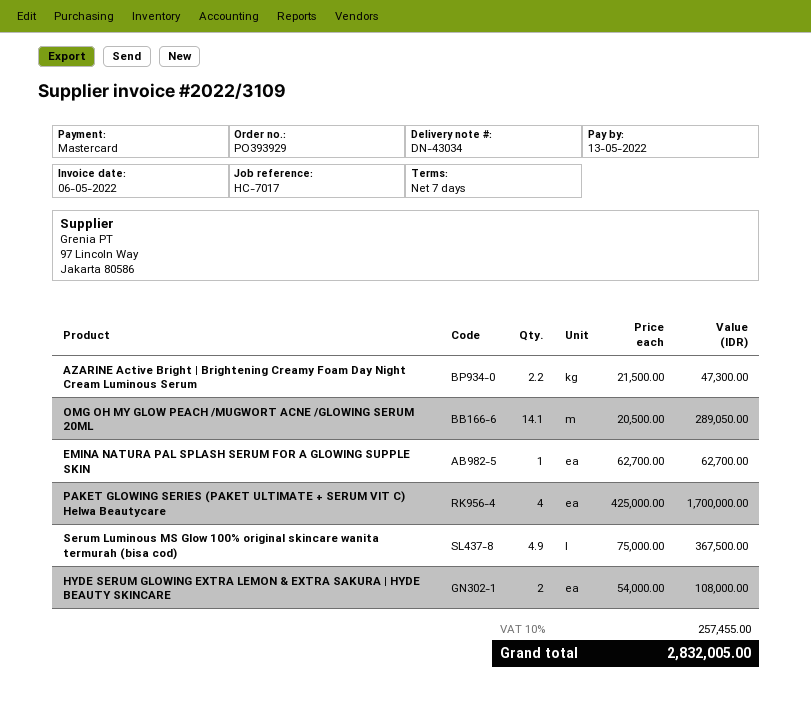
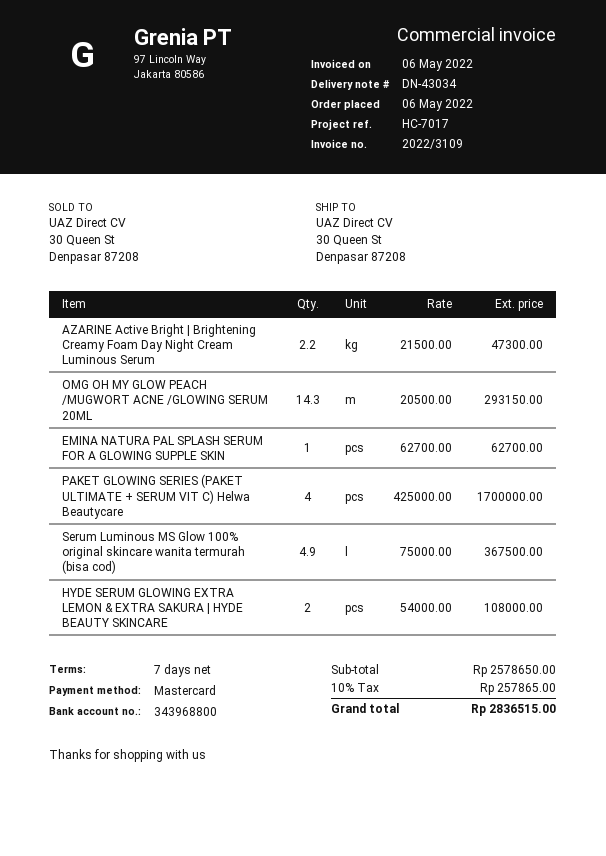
OMG OH MY GLOW PEACH /MUGWORT ACNE /GLOWING SERUM 20ML: 14.1 x 20500.00 = 289050.00 -> 14.3 x 20500.00 = 293150.00
tax: 10% = 257455.00 -> 10% = 257865.00
total: 2832005.00 -> 2836515.00

